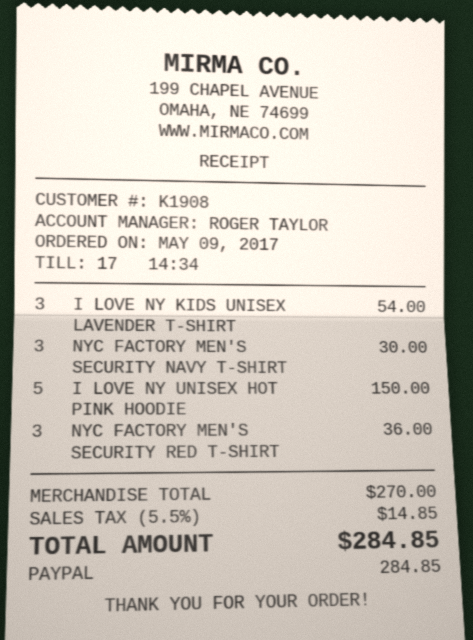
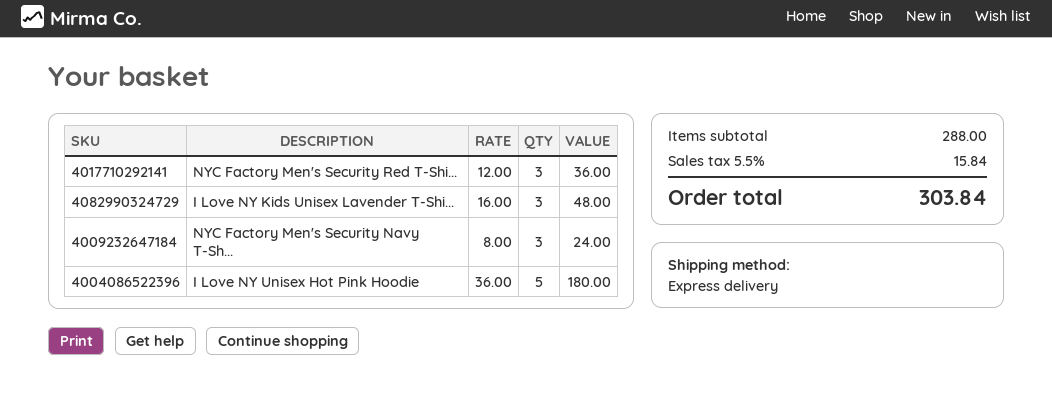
I LOVE NY KIDS UNISEX LAVENDER T-SHIRT: 3 for 54.00 -> 3 for 48.00
NYC FACTORY MEN'S SECURITY NAVY T-SHIRT: 3 for 30.00 -> 3 for 24.00
I LOVE NY UNISEX HOT PINK HOODIE: 5 for 150.00 -> 5 for 180.00
subtotal: 270.00 -> 288.00
tax: 5.5% = 14.85 -> 5.5% = 15.84
total: 284.85 -> 303.84

